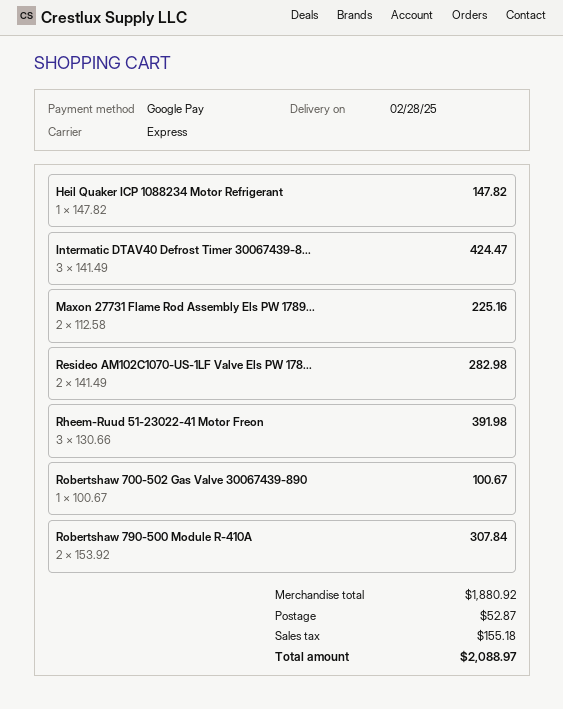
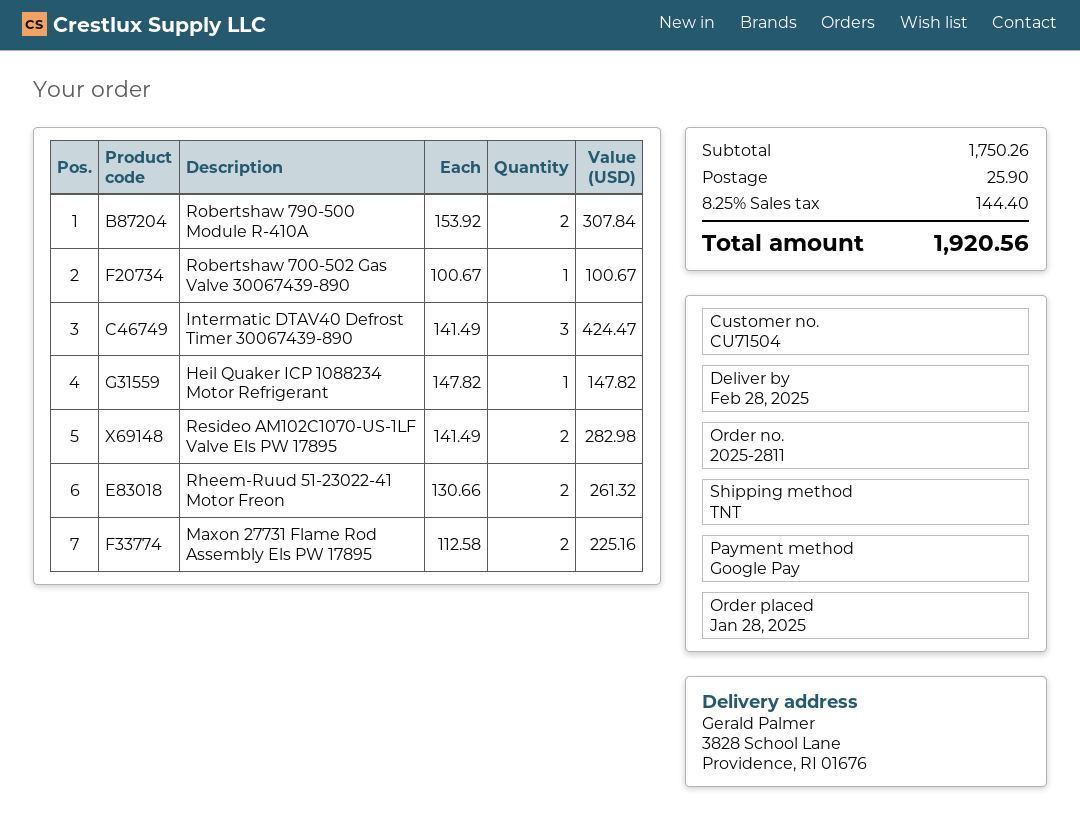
shipping method: express -> TNT
Rheem-Ruud 51-23022-41 Motor Freon: 3 x 130.66 = 391.98 -> 2 x 130.66 = 261.32
subtotal: 1880.92 -> 1750.26
shipping: 52.87 -> 25.90
tax: 155.18 -> 144.40
total: 2088.97 -> 1920.56

